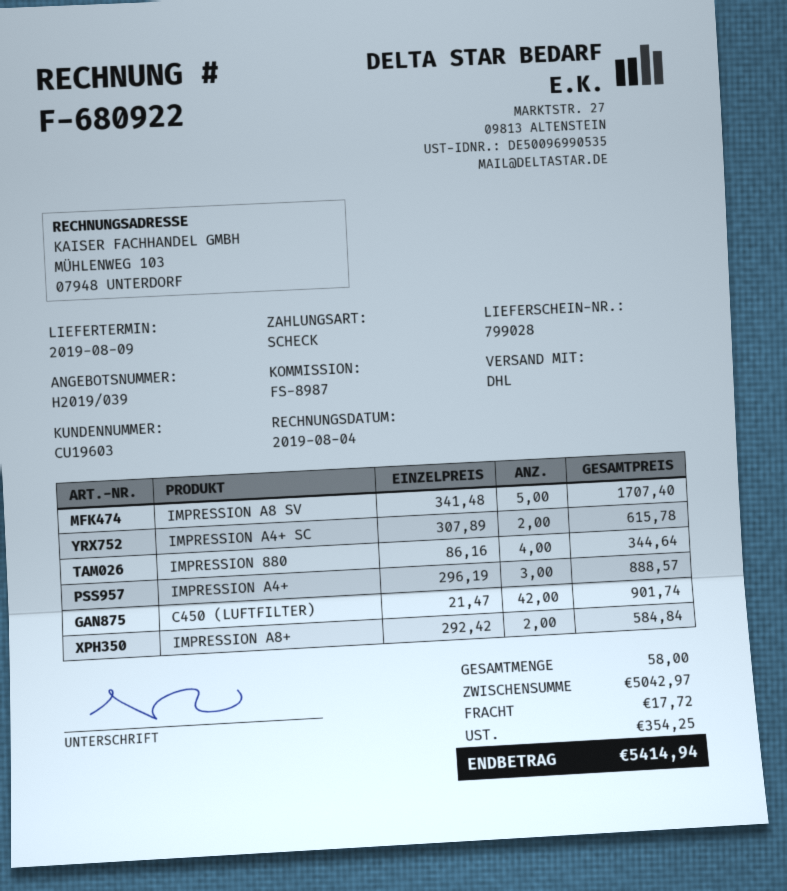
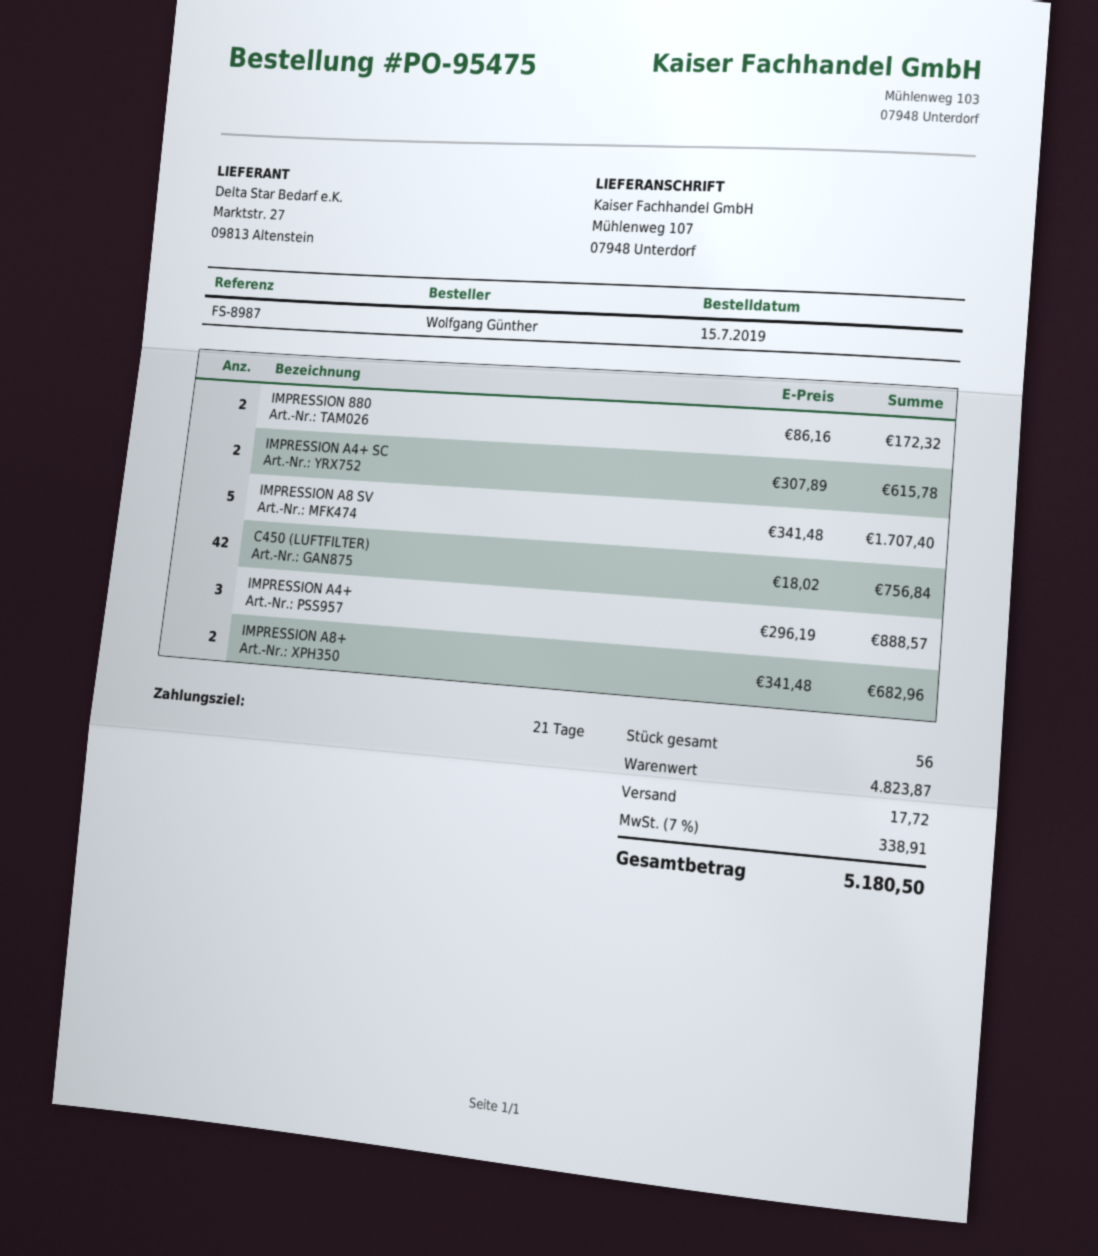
IMPRESSION 880: 4 x 86.16 = 344.64 -> 2 x 86.16 = 172.32
C450 (LUFTFILTER): 42 x 21.47 = 901.74 -> 42 x 18.02 = 756.84
IMPRESSION A8+: 2 x 292.42 = 584.84 -> 2 x 341.48 = 682.96
total quantity: 58 -> 56
subtotal: 5042.97 -> 4823.87
tax: 354.25 -> 338.91
total: 5414.94 -> 5180.50

